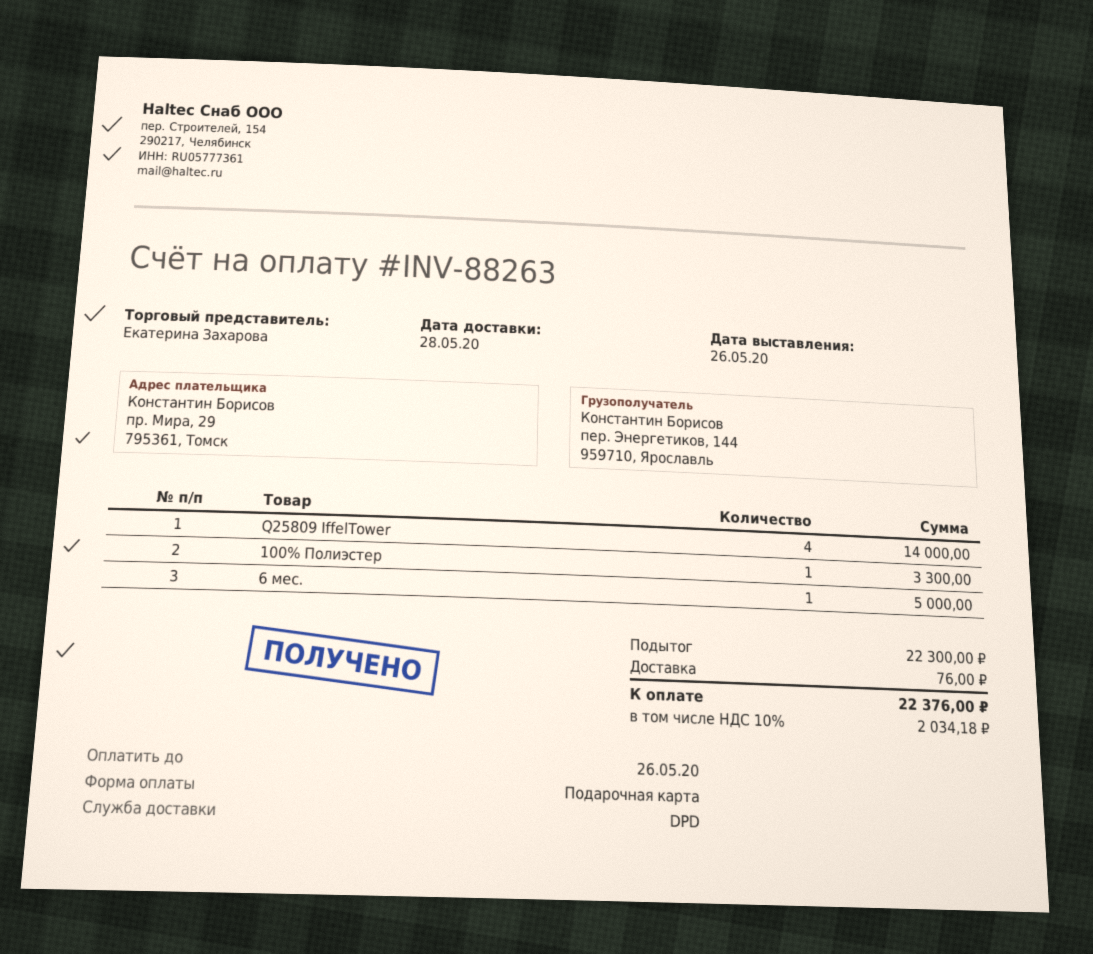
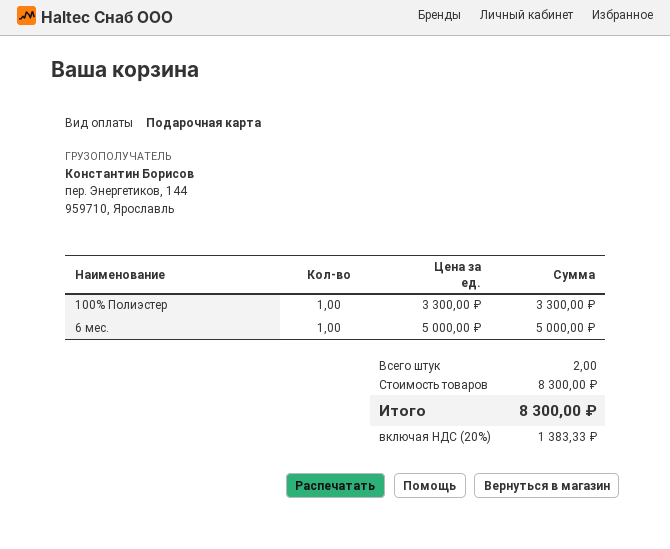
Q25809 IffelTower: 4 for 14000.00 -> none
subtotal: 22300.00 -> 8300.00
shipping: 76.00 -> none
tax: 10% = 2034.18 -> 20% = 1383.33
total: 22376.00 -> 8300.00

